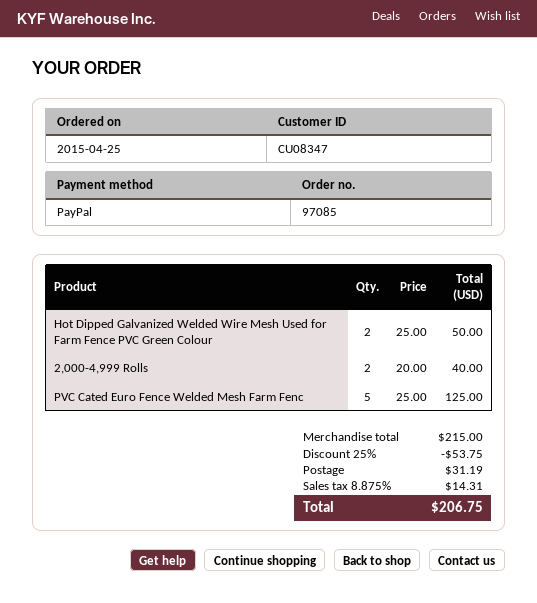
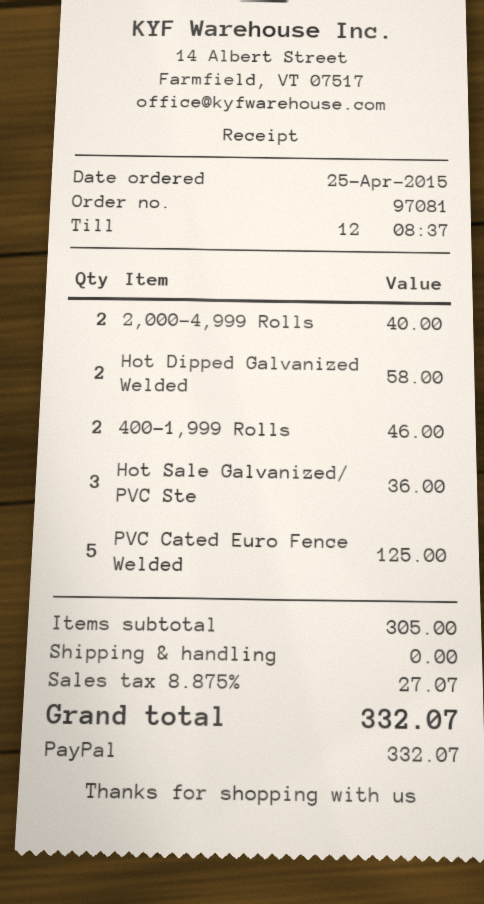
order number: 97085 -> 97081
Hot Dipped Galvanized Welded Wire Mesh Used for Farm Fence PVC Green Colour: 2 for 50.00 -> 2 for 58.00
400-1,999 Rolls: none -> 2 for 46.00
Hot Sale Galvanized/ PVC Ste: none -> 3 for 36.00
subtotal: 215.00 -> 305.00
discount: 25% = 53.75 -> none
shipping: 31.19 -> 0.00
tax: 8.875% = 14.31 -> 8.875% = 27.07
total: 206.75 -> 332.07

